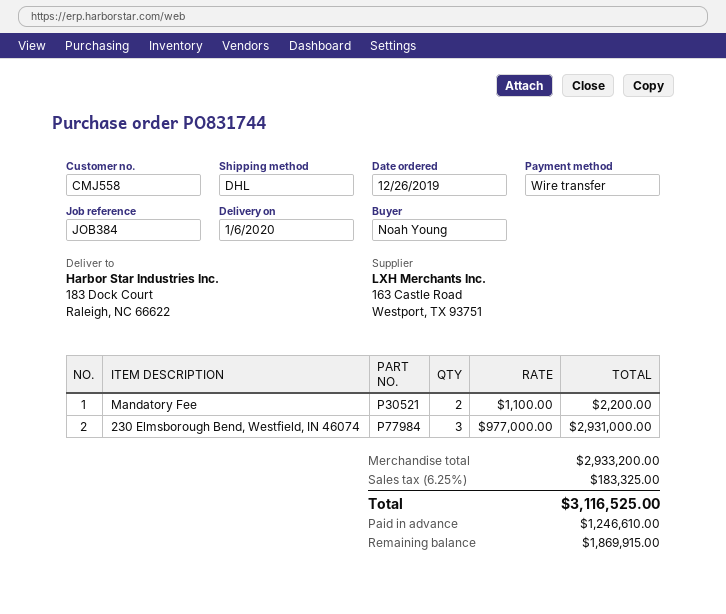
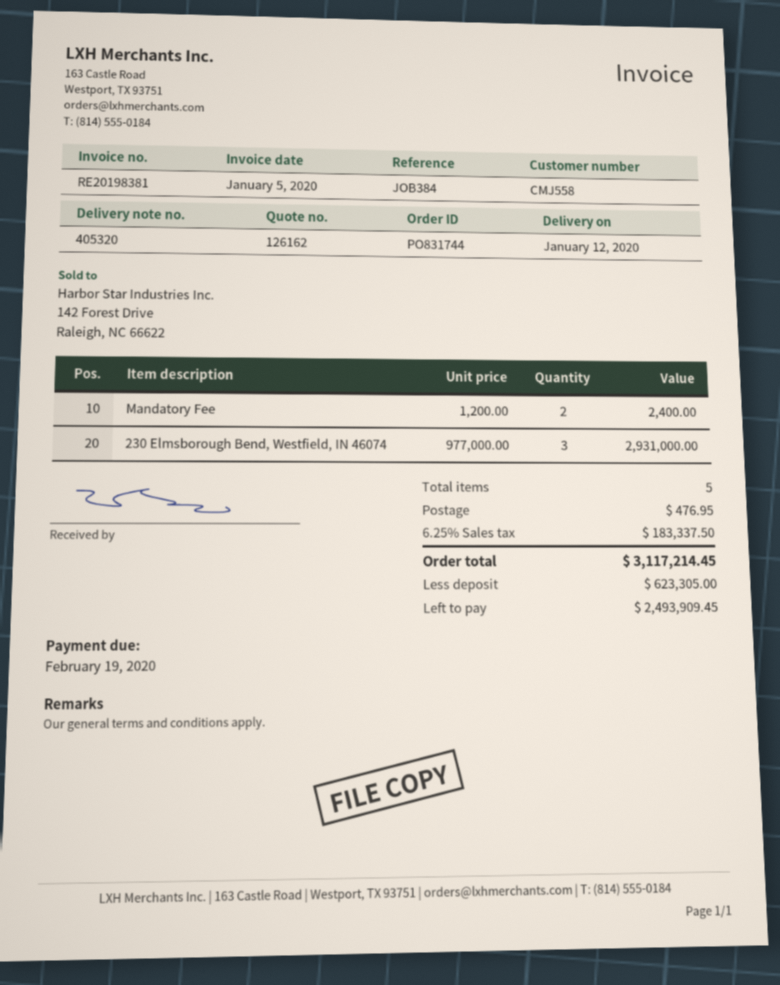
delivery date: 2020-01-06 -> 2020-01-12
Mandatory Fee: 2 x 1100.00 = 2200.00 -> 2 x 1200.00 = 2400.00
shipping: none -> 476.95
tax: 6.25% = 183325.00 -> 6.25% = 183337.50
total: 3116525.00 -> 3117214.45
deposit: 1246610.00 -> 623305.00
balance: 1869915.00 -> 2493909.45

